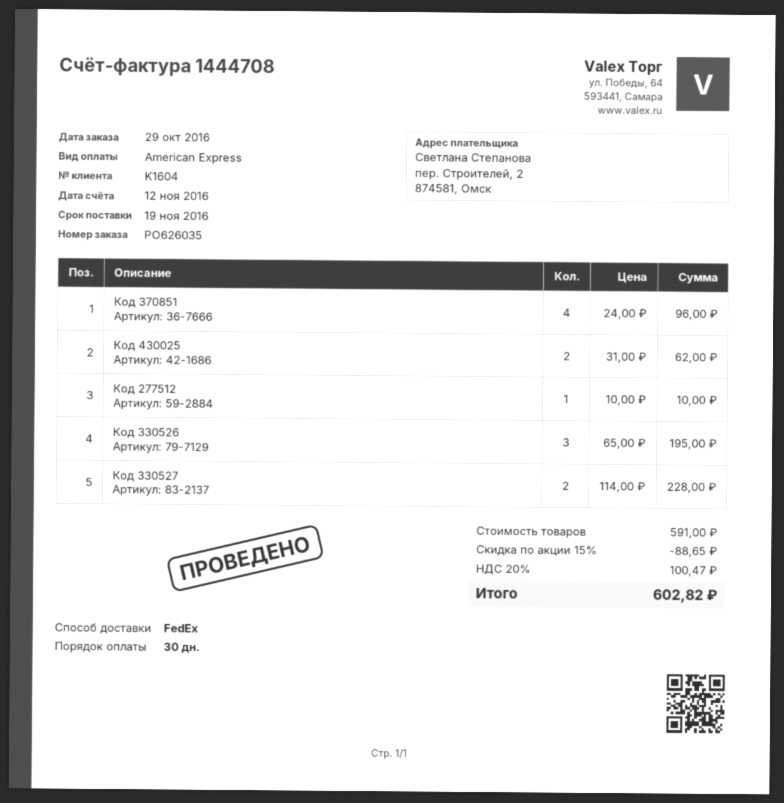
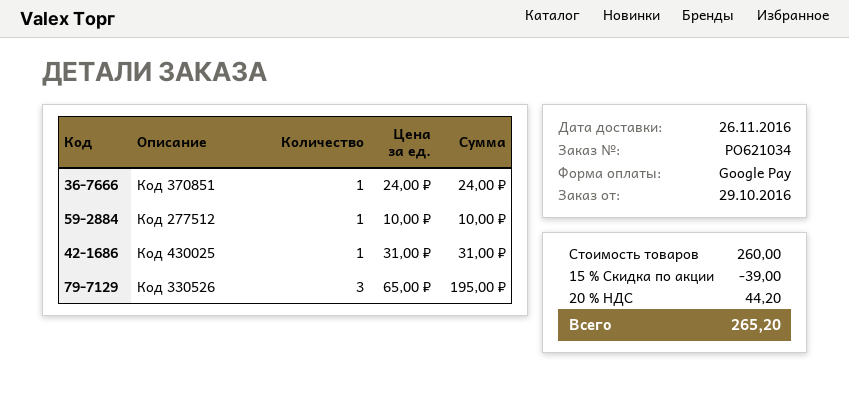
order number: PO626035 -> PO621034
delivery date: 2016-11-19 -> 2016-11-26
payment method: American Express -> Google Pay
Код 370851: 4 x 24.00 = 96.00 -> 1 x 24.00 = 24.00
Код 430025: 2 x 31.00 = 62.00 -> 1 x 31.00 = 31.00
Код 330527: 2 x 114.00 = 228.00 -> none
subtotal: 591.00 -> 260.00
discount: 15% = 88.65 -> 15% = 39.00
tax: 20% = 100.47 -> 20% = 44.20
total: 602.82 -> 265.20

